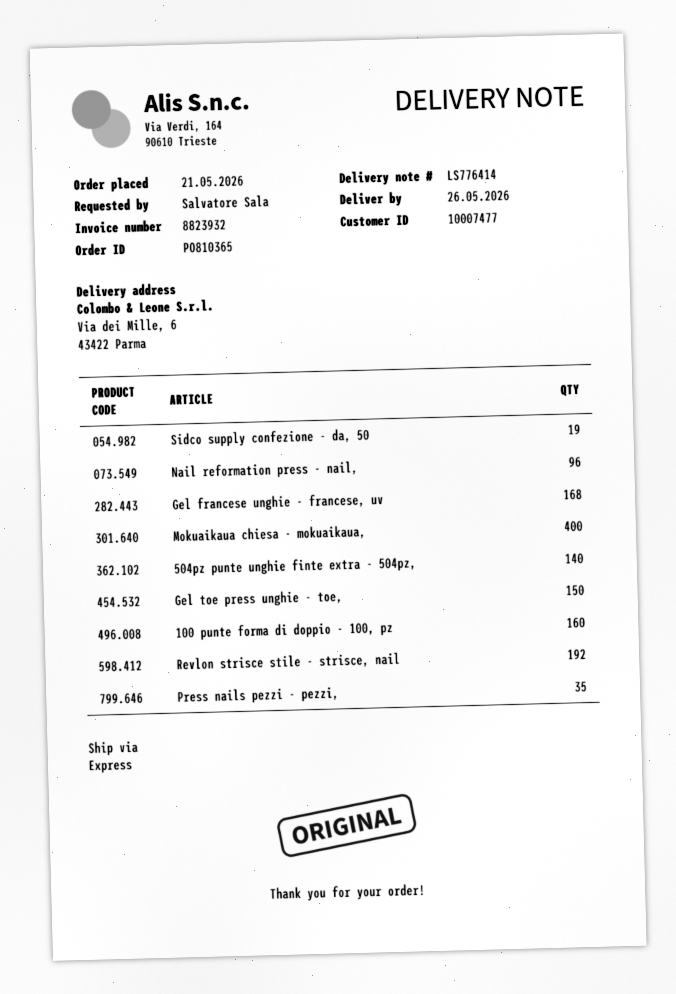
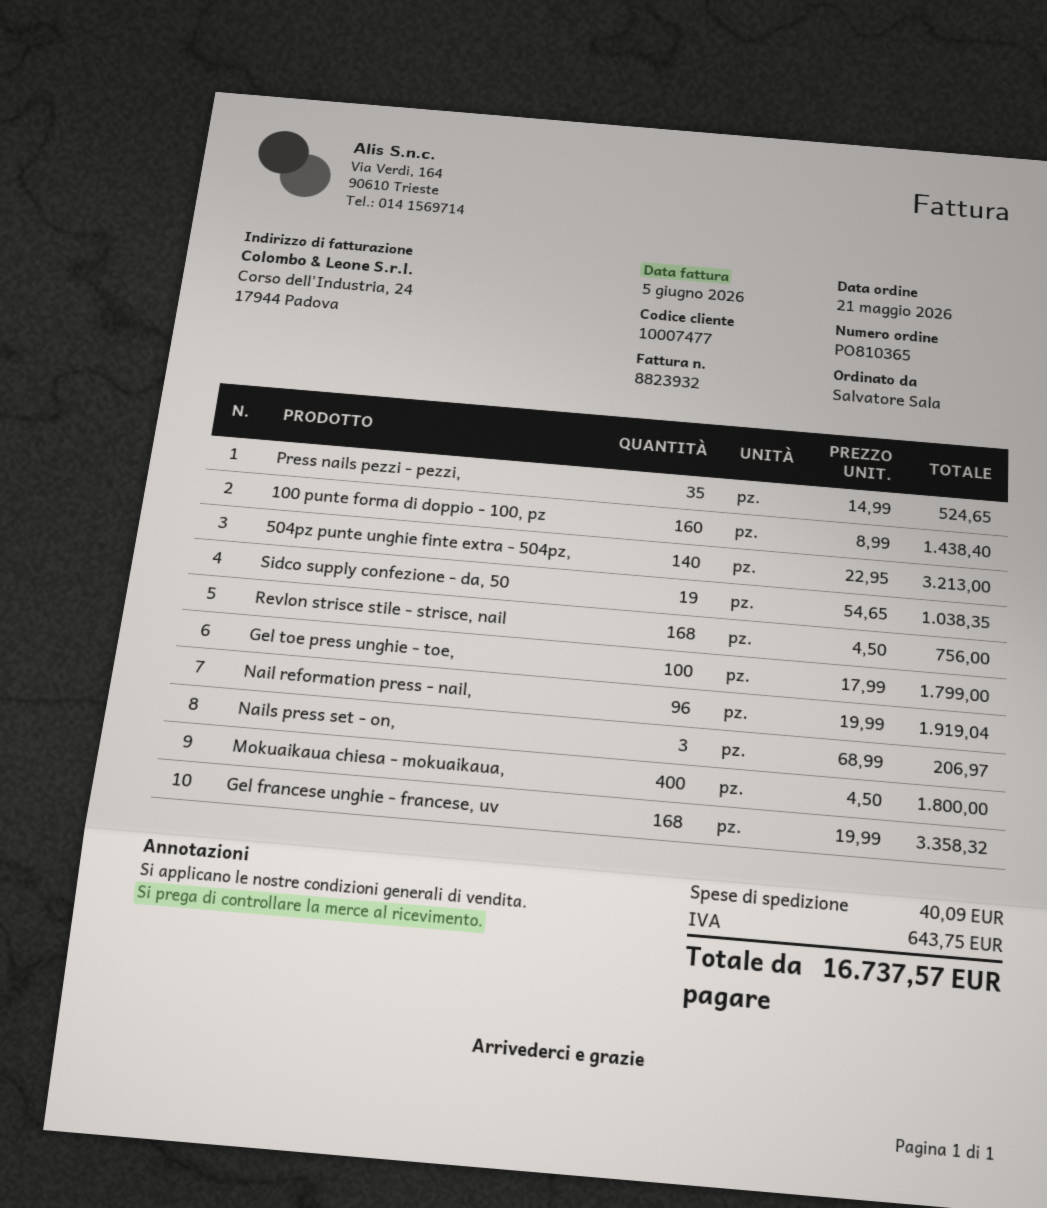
Gel toe press unghie - toe,: 150 -> 100
Revlon strisce stile - strisce, nail: 192 -> 168
Nails press set - on,: none -> 3

